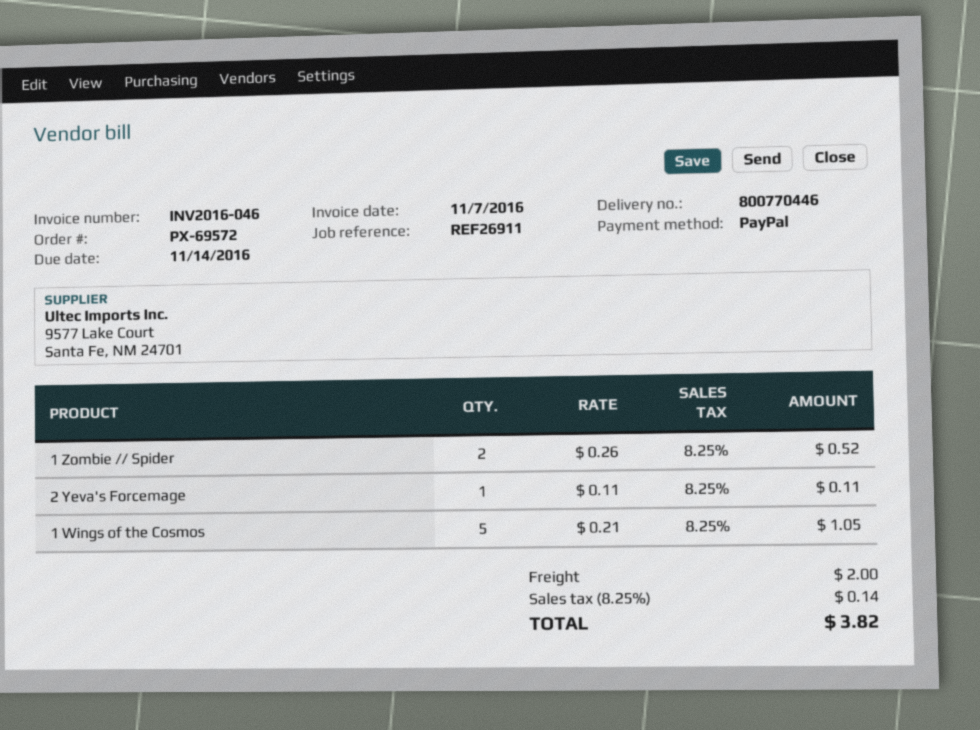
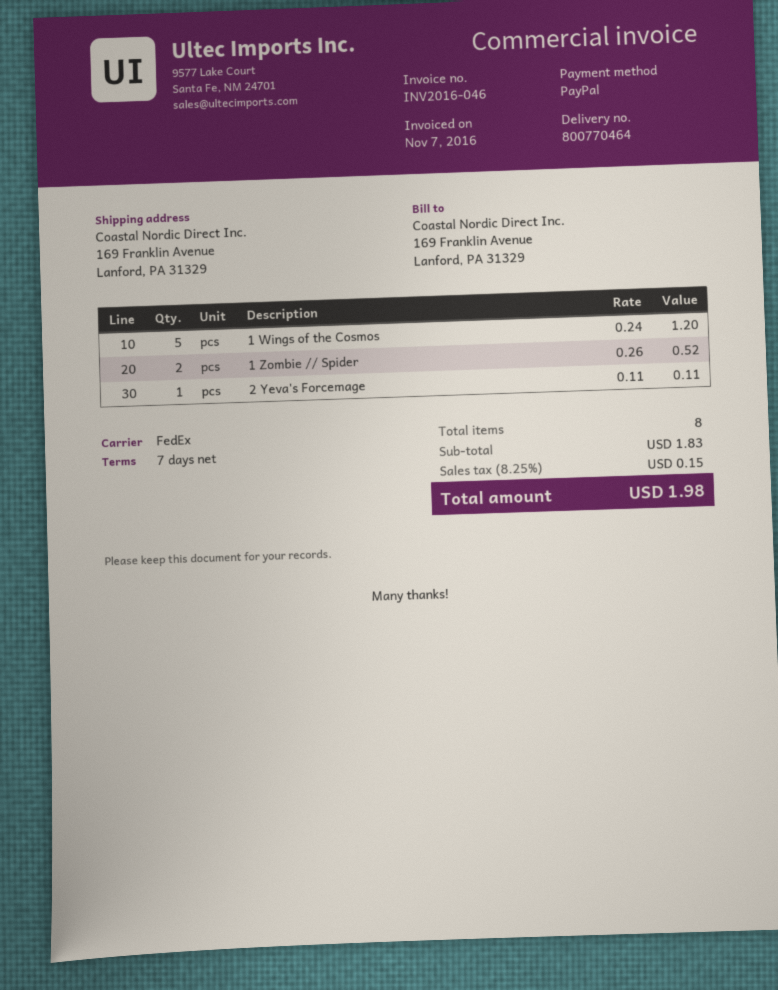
delivery note number: 800770446 -> 800770464
1 Wings of the Cosmos: 5 x 0.21 = 1.05 -> 5 x 0.24 = 1.20
shipping: 2.00 -> none
tax: 8.25% = 0.14 -> 8.25% = 0.15
total: 3.82 -> 1.98

